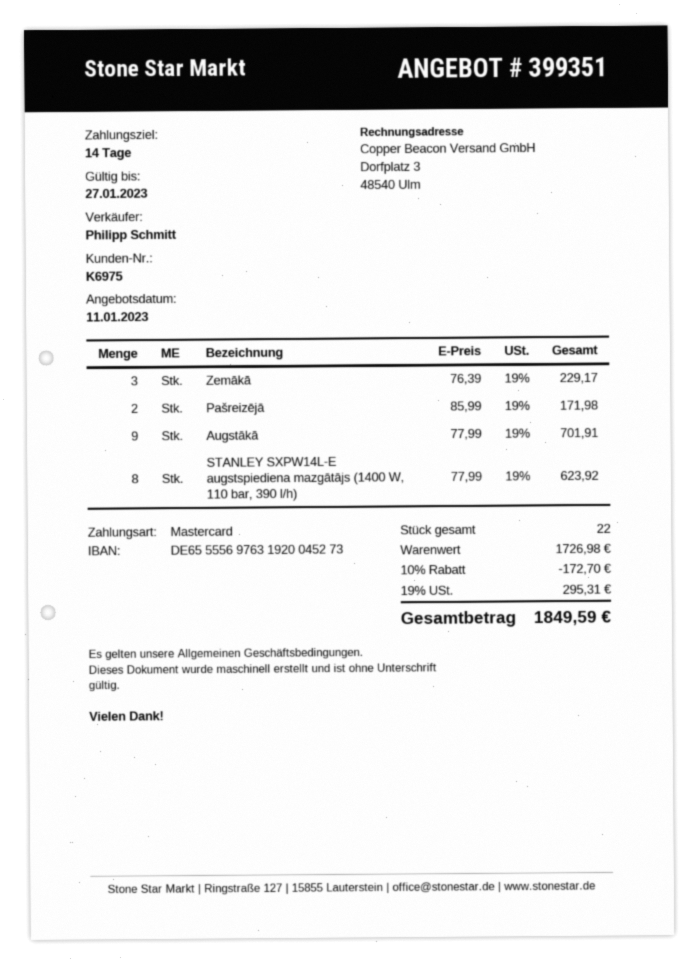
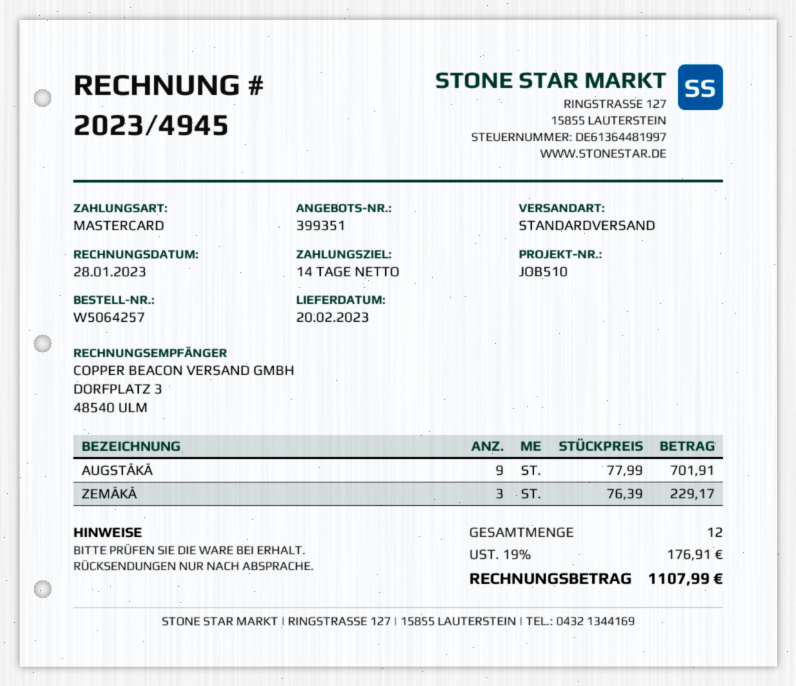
Pašreizējā: 2 x 85.99 = 171.98 -> none
STANLEY SXPW14L-E augstspiediena mazgātājs (1400 W, 110 bar, 390 l/h): 8 x 77.99 = 623.92 -> none
total quantity: 22 -> 12
discount: 10% = 172.70 -> none
tax: 19% = 295.31 -> 19% = 176.91
total: 1849.59 -> 1107.99

